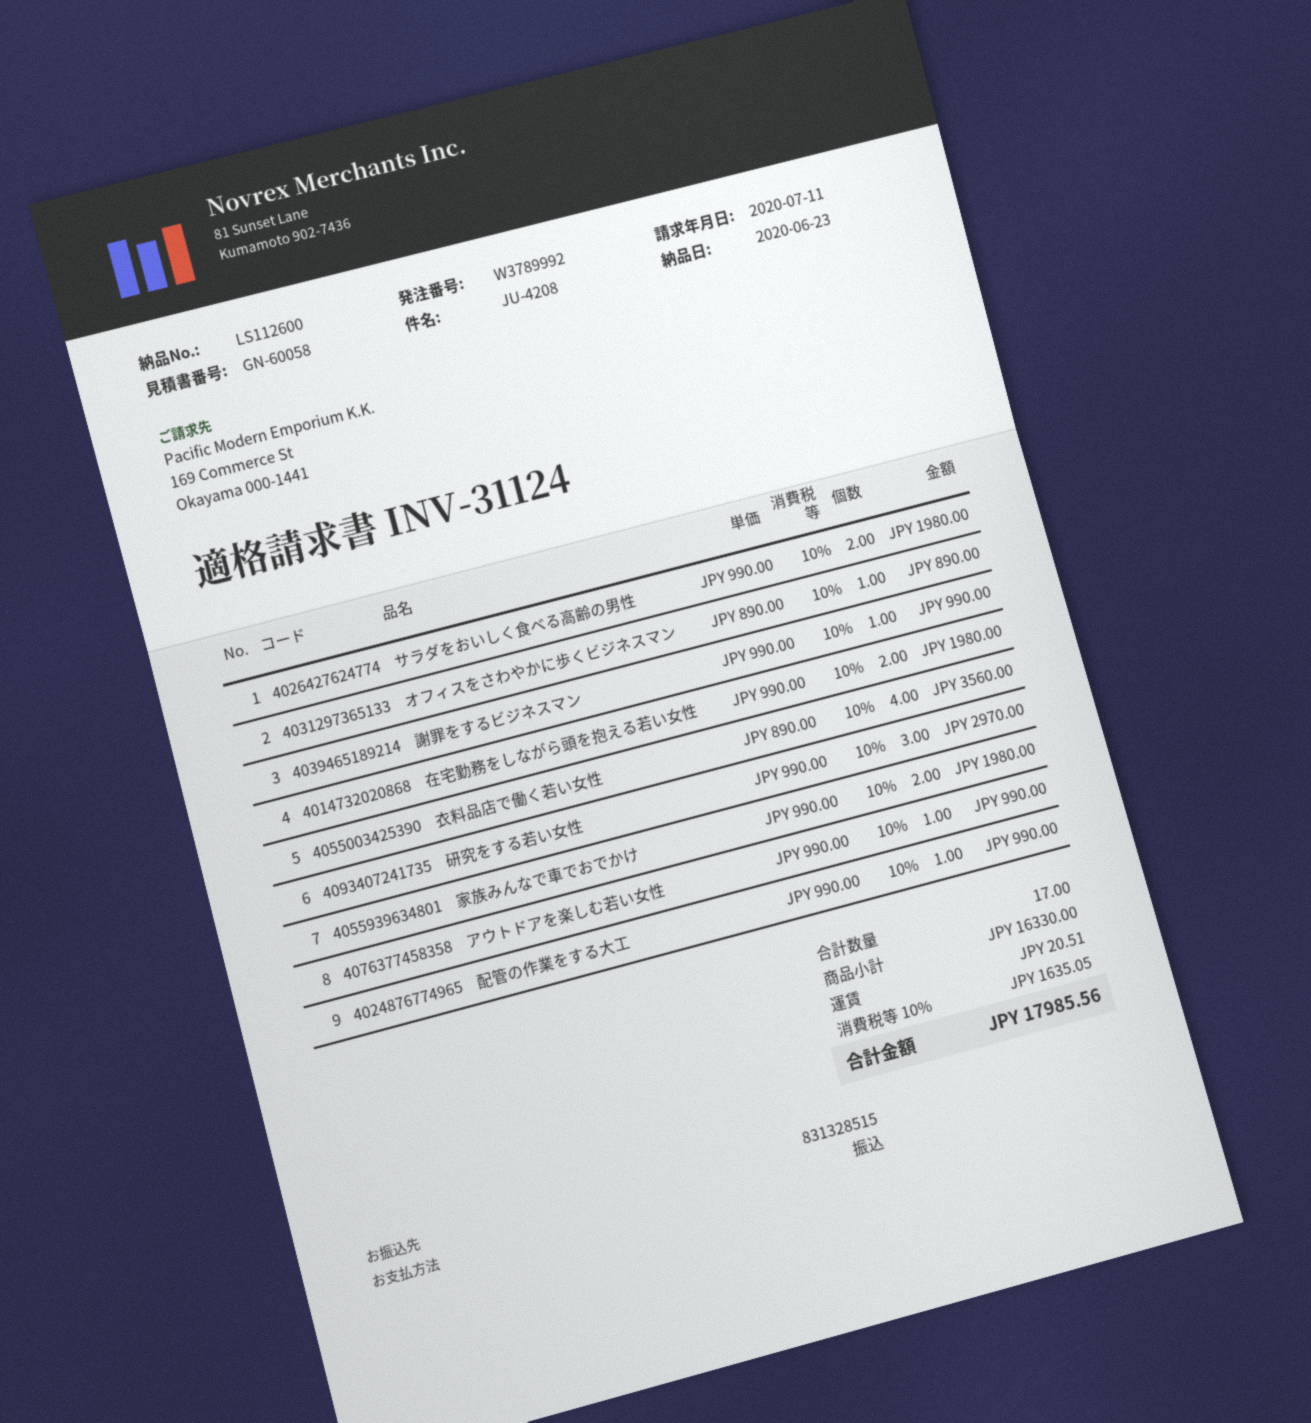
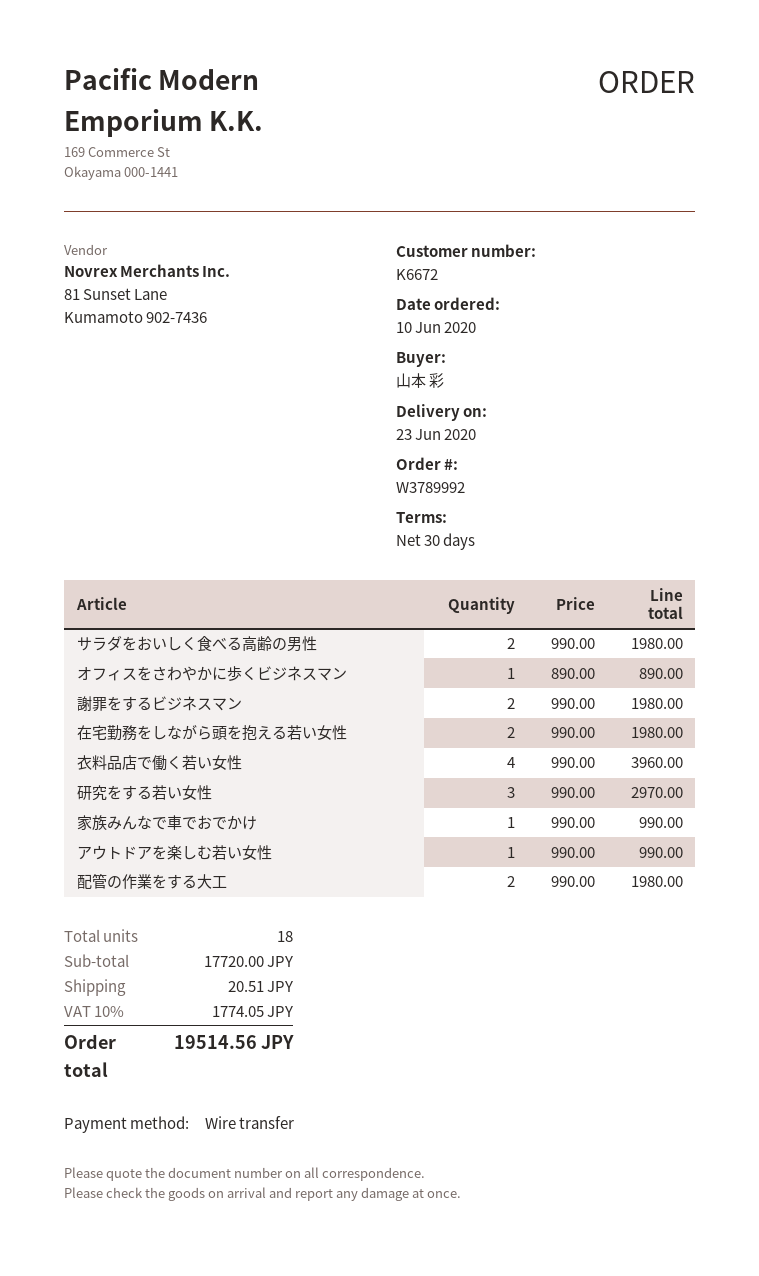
謝罪をするビジネスマン: 1 x 990.00 = 990.00 -> 2 x 990.00 = 1980.00
衣料品店で働く若い女性: 4 x 890.00 = 3560.00 -> 4 x 990.00 = 3960.00
家族みんなで車でおでかけ: 2 x 990.00 = 1980.00 -> 1 x 990.00 = 990.00
配管の作業をする大工: 1 x 990.00 = 990.00 -> 2 x 990.00 = 1980.00
total quantity: 17 -> 18
subtotal: 16330.00 -> 17720.00
tax: 10% = 1635.05 -> 10% = 1774.05
total: 17985.56 -> 19514.56

